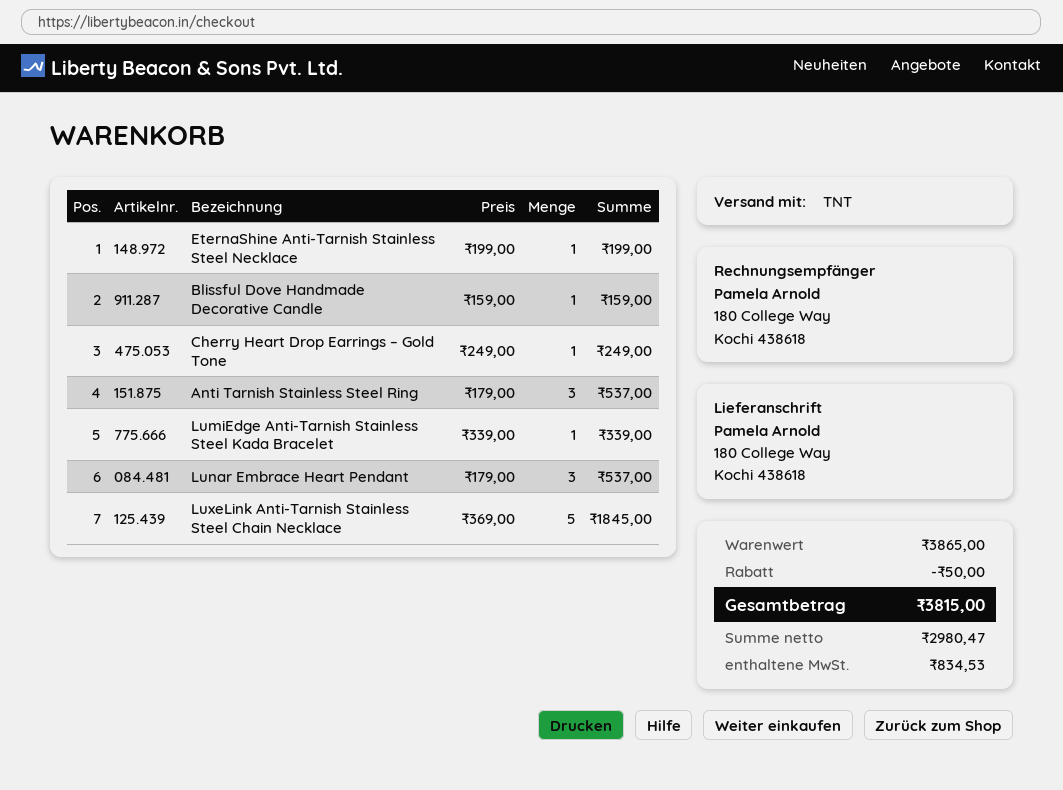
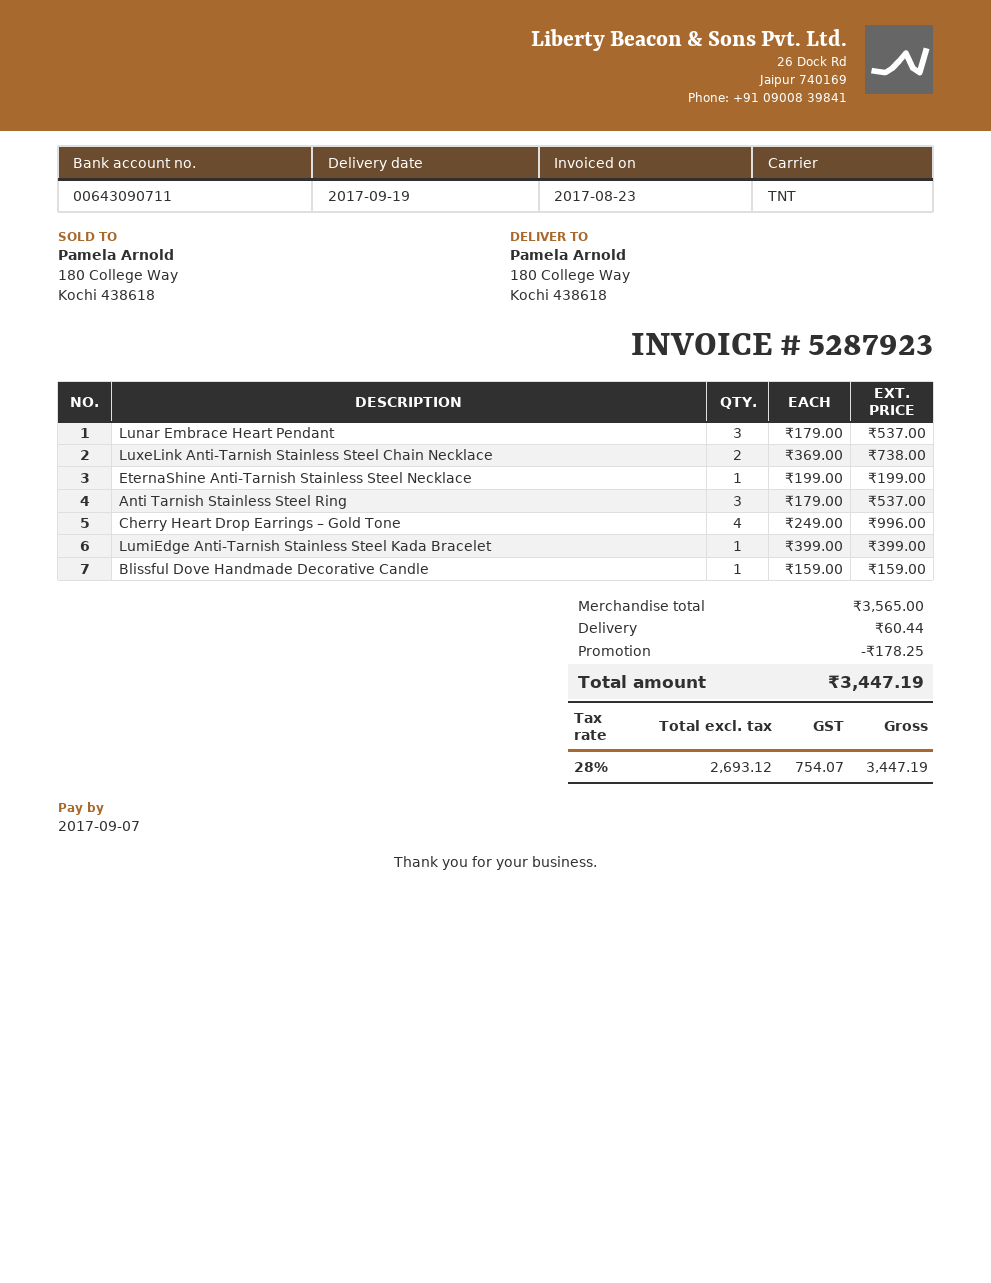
Cherry Heart Drop Earrings – Gold Tone: 1 x 249.00 = 249.00 -> 4 x 249.00 = 996.00
LumiEdge Anti-Tarnish Stainless Steel Kada Bracelet: 1 x 339.00 = 339.00 -> 1 x 399.00 = 399.00
LuxeLink Anti-Tarnish Stainless Steel Chain Necklace: 5 x 369.00 = 1845.00 -> 2 x 369.00 = 738.00
subtotal: 3865.00 -> 3565.00
discount: 50.00 -> 178.25
shipping: none -> 60.44
net: 2980.47 -> 2693.12
tax: 834.53 -> 754.07
total: 3815.00 -> 3447.19

